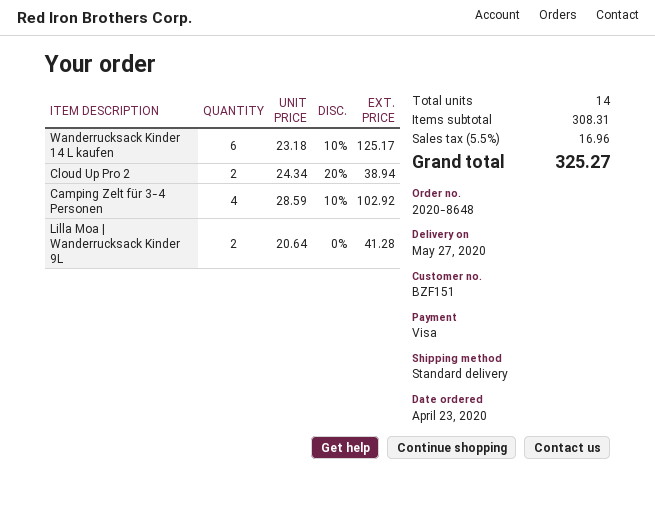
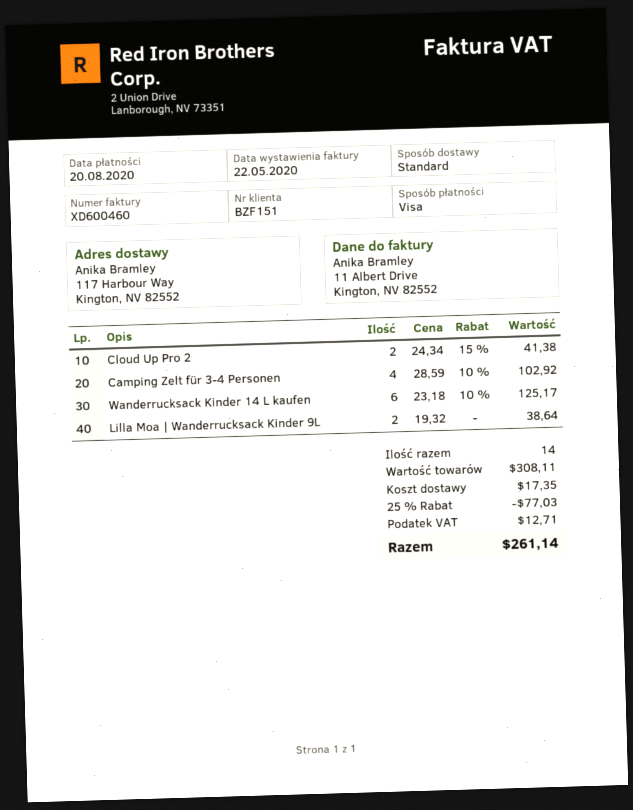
Cloud Up Pro 2: 2 x 24.34 - 20% = 38.94 -> 2 x 24.34 - 15% = 41.38
Lilla Moa | Wanderrucksack Kinder 9L: 2 x 20.64 = 41.28 -> 2 x 19.32 = 38.64
subtotal: 308.31 -> 308.11
discount: none -> 25% = 77.03
shipping: none -> 17.35
tax: 16.96 -> 12.71
total: 325.27 -> 261.14

